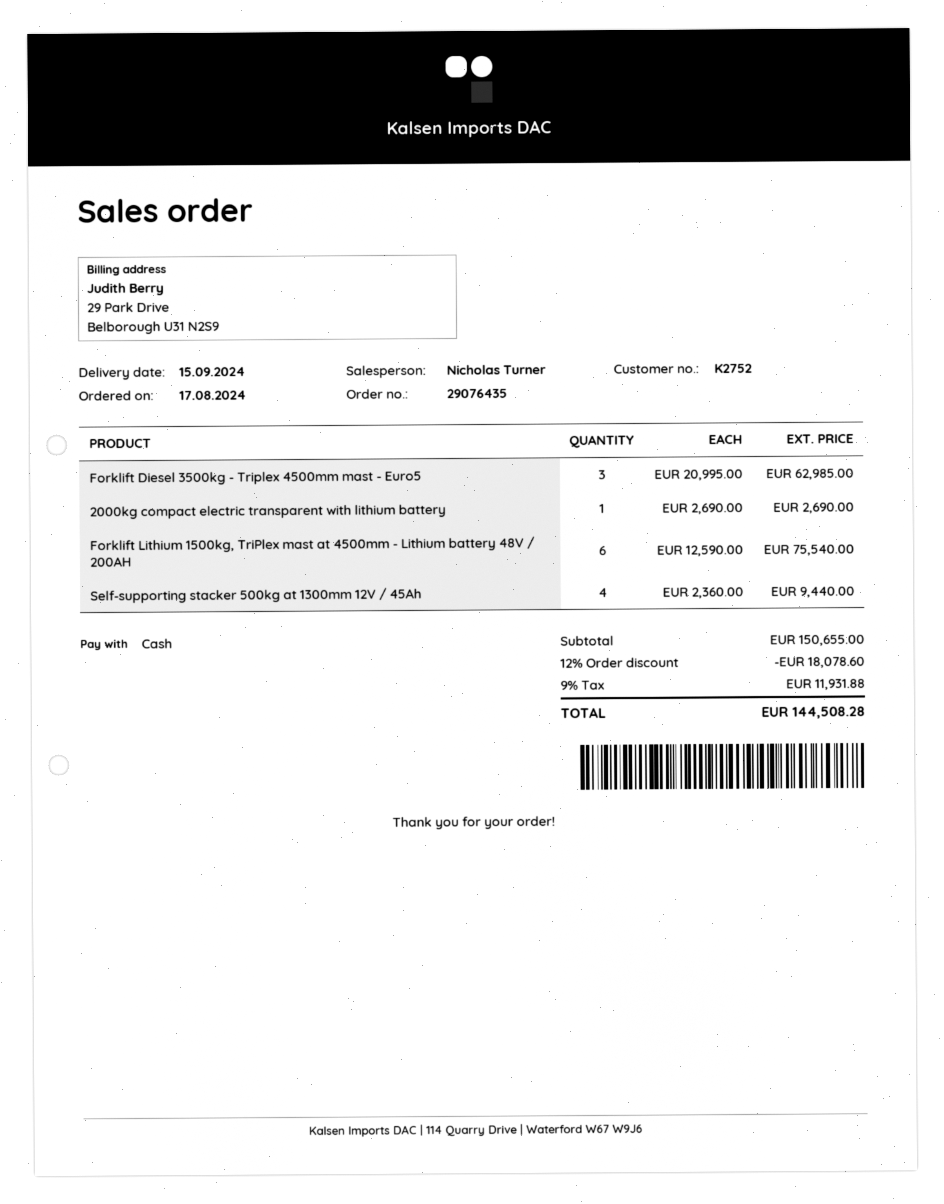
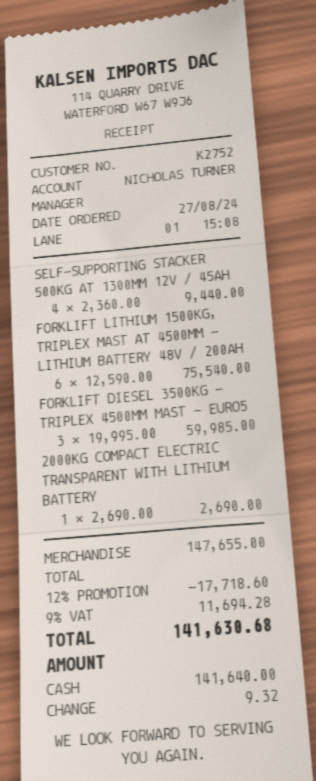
order date: 2024-08-17 -> 2024-08-27
Forklift Diesel 3500kg - Triplex 4500mm mast - Euro5: 3 x 20995.00 = 62985.00 -> 3 x 19995.00 = 59985.00
subtotal: 150655.00 -> 147655.00
discount: 12% = 18078.60 -> 12% = 17718.60
tax: 9% = 11931.88 -> 9% = 11694.28
total: 144508.28 -> 141630.68

